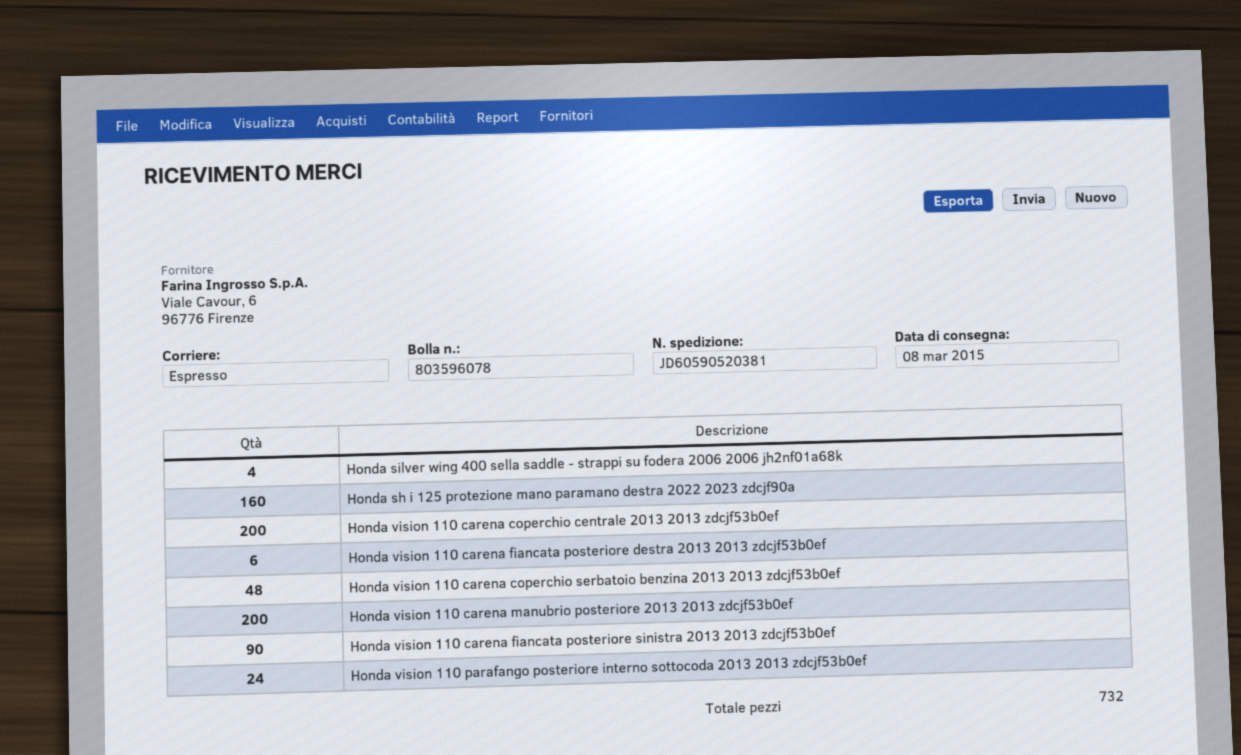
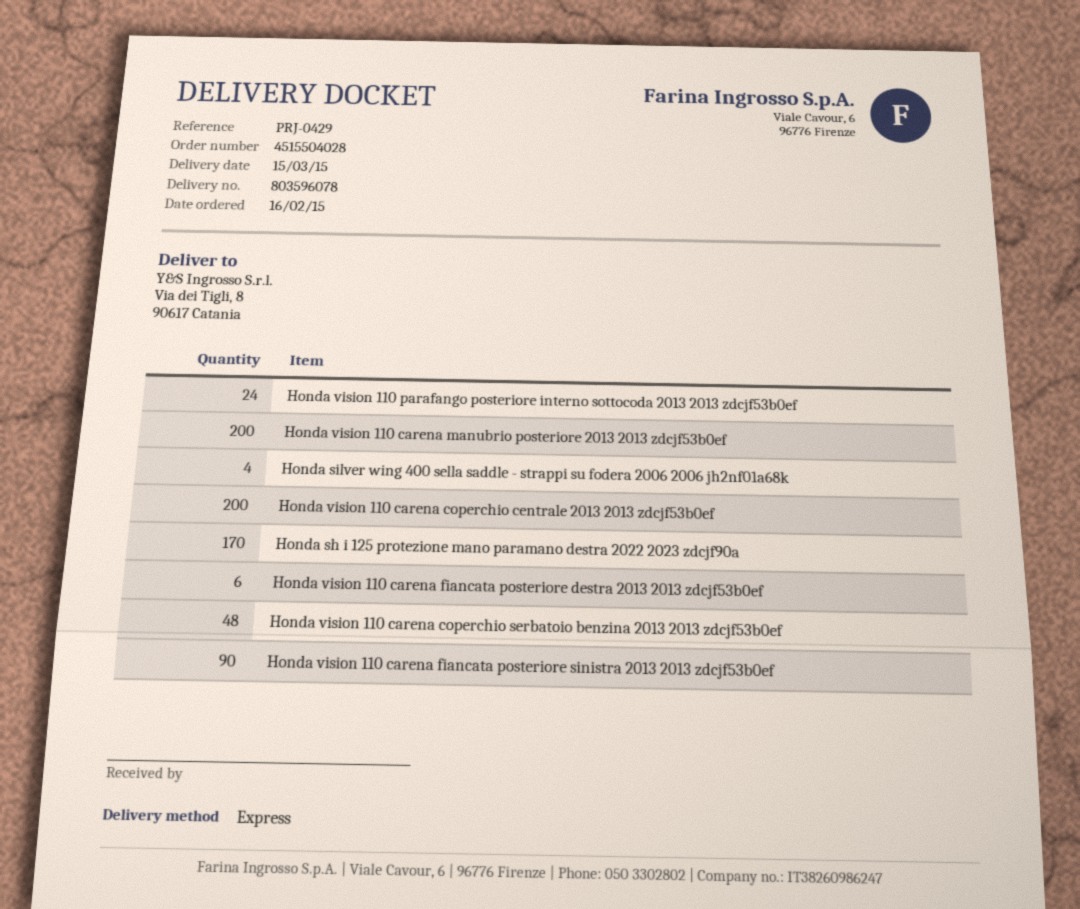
delivery date: 2015-03-08 -> 2015-03-15
Honda sh i 125 protezione mano paramano destra 2022 2023 zdcjf90a: 160 -> 170

